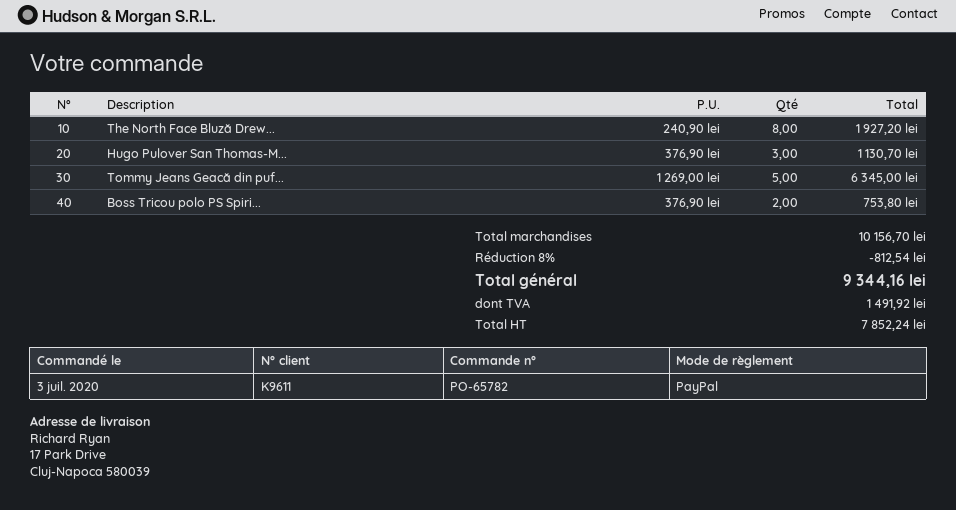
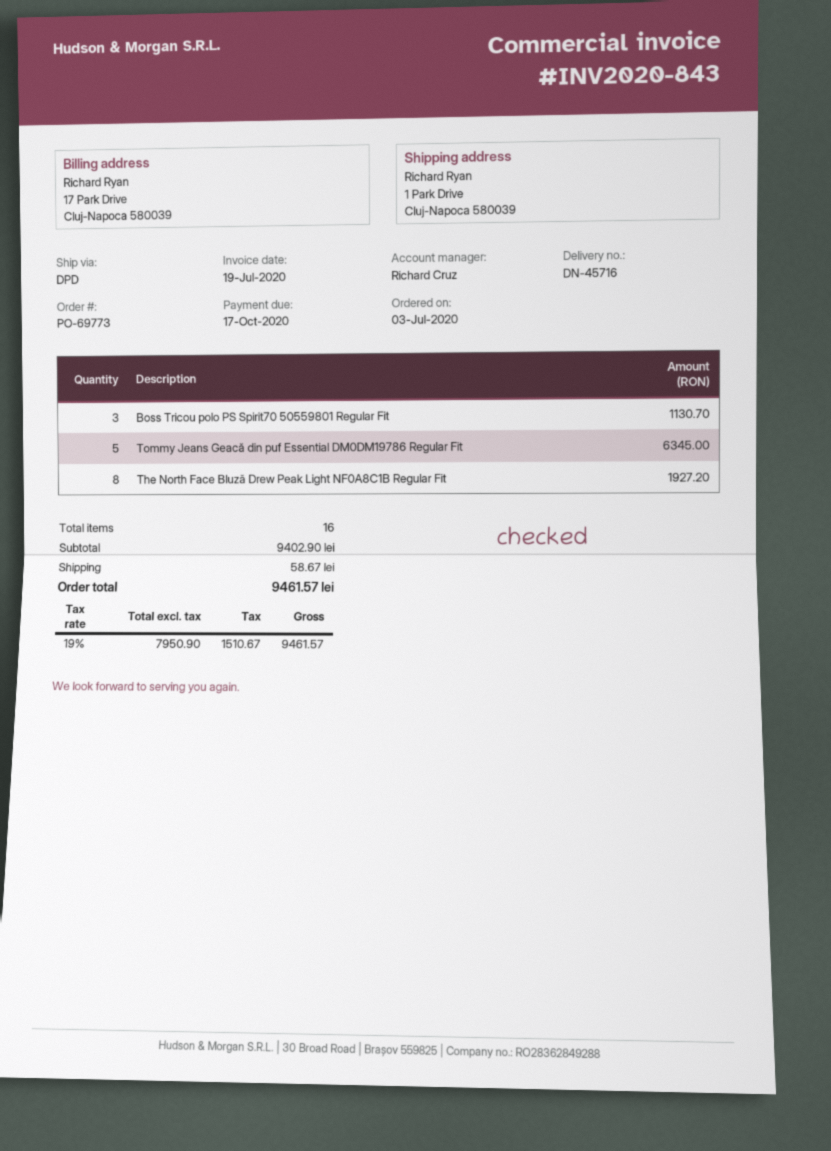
order number: PO-65782 -> PO-69773
ship to: 17 Park Drive, Cluj-Napoca 580039 -> 1 Park Drive, Cluj-Napoca 580039
Hugo Pulover San Thomas-M...: 3 for 1130.70 -> none
Boss Tricou polo PS Spiri...: 2 for 753.80 -> 3 for 1130.70
subtotal: 10156.70 -> 9402.90
discount: 8% = 812.54 -> none
shipping: none -> 58.67
net: 7852.24 -> 7950.90
tax: 1491.92 -> 1510.67
total: 9344.16 -> 9461.57

